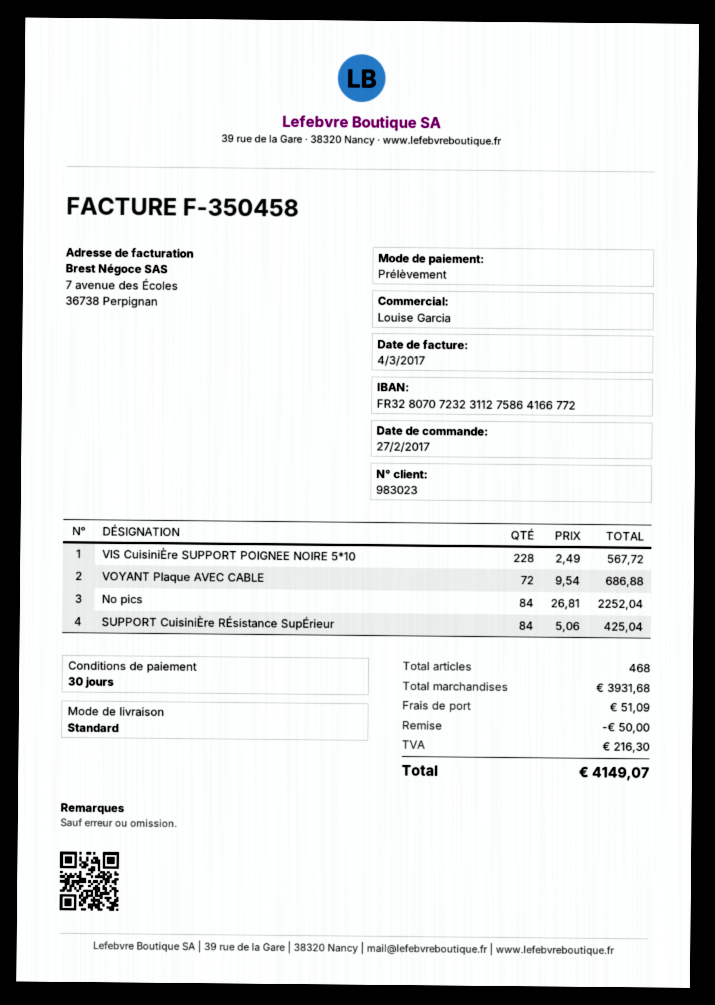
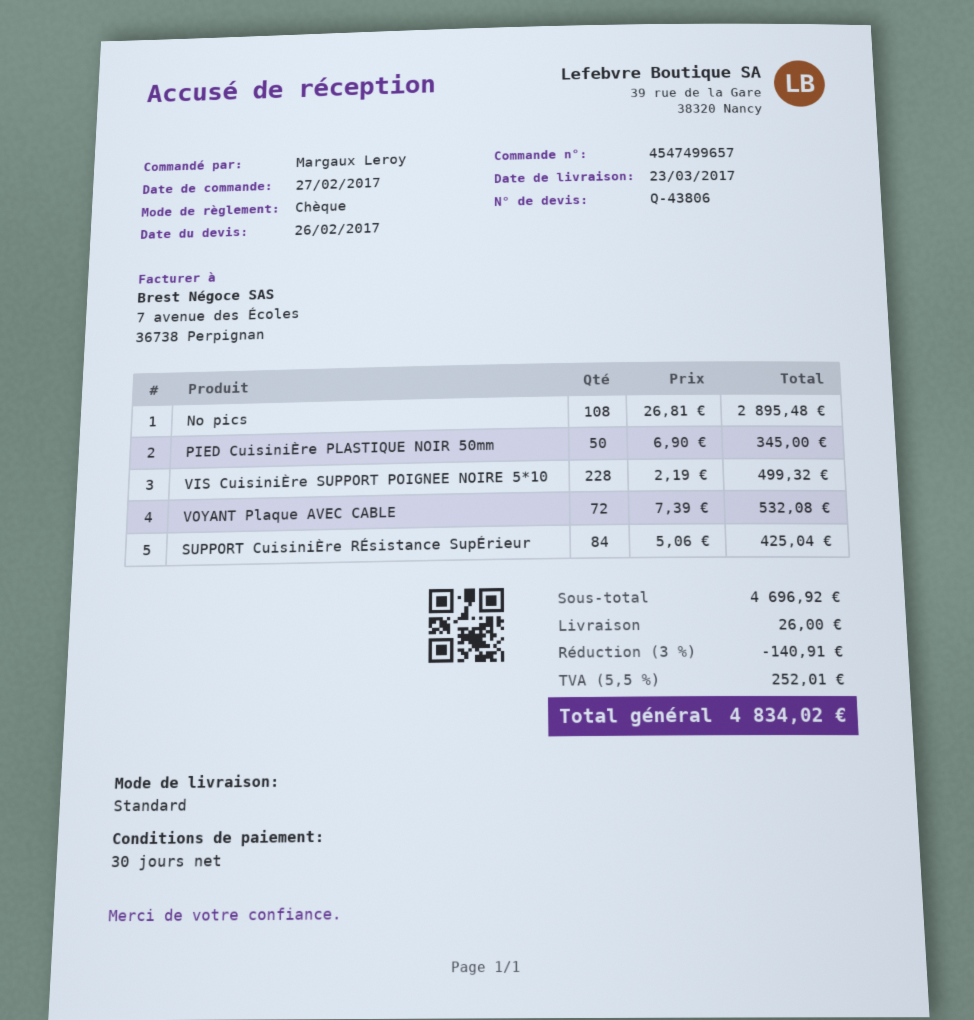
payment method: direct debit -> cheque
VIS CuisiniÈre SUPPORT POIGNEE NOIRE 5*10: 228 x 2.49 = 567.72 -> 228 x 2.19 = 499.32
VOYANT Plaque AVEC CABLE: 72 x 9.54 = 686.88 -> 72 x 7.39 = 532.08
No pics: 84 x 26.81 = 2252.04 -> 108 x 26.81 = 2895.48
PIED CuisiniÈre PLASTIQUE NOIR 50mm: none -> 50 x 6.90 = 345.00
subtotal: 3931.68 -> 4696.92
discount: 50.00 -> 140.91
shipping: 51.09 -> 26.00
tax: 216.30 -> 252.01
total: 4149.07 -> 4834.02

